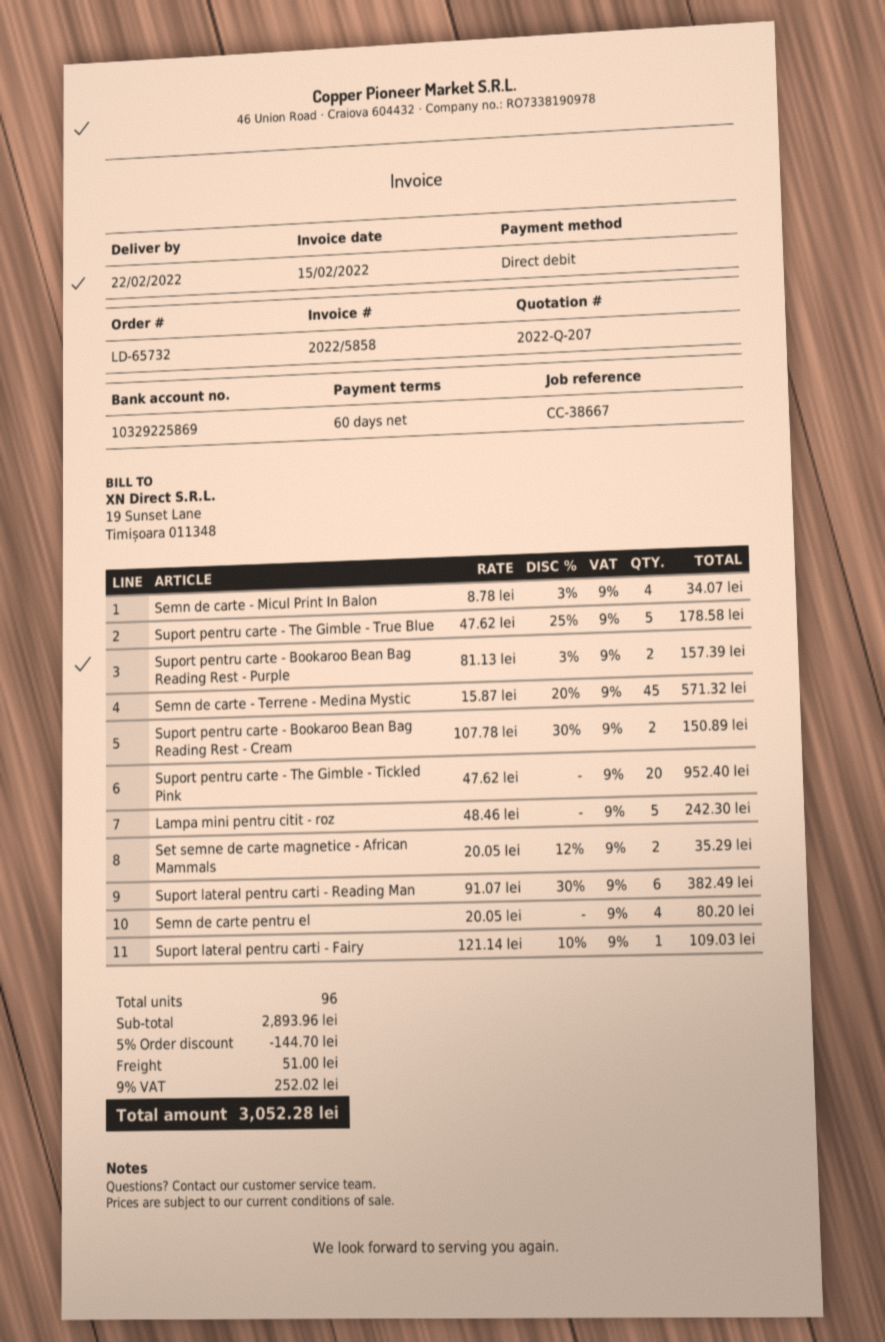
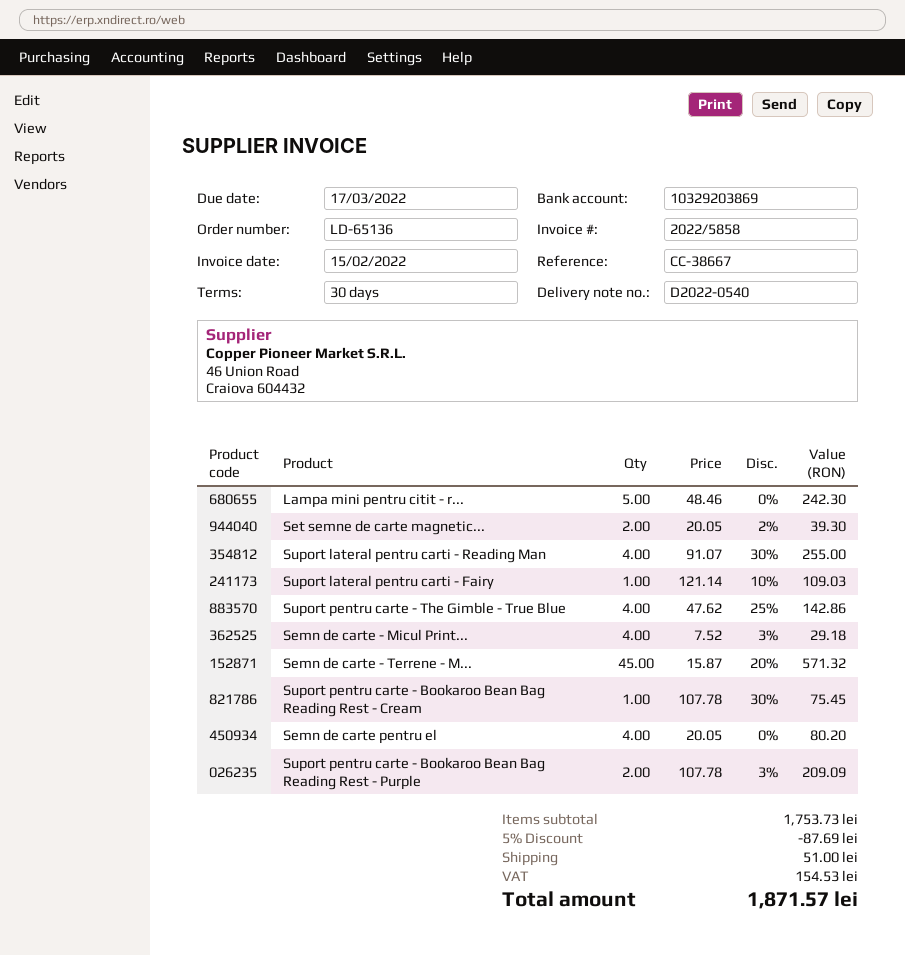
order number: LD-65732 -> LD-65136
payment terms: 60 days -> 30 days
bank account: 10329225869 -> 10329203869
Semn de carte - Micul Print In Balon: 4 x 8.78 - 3% = 34.07 -> 4 x 7.52 - 3% = 29.18
Suport pentru carte - The Gimble - True Blue: 5 x 47.62 - 25% = 178.58 -> 4 x 47.62 - 25% = 142.86
Suport pentru carte - Bookaroo Bean Bag Reading Rest - Purple: 2 x 81.13 - 3% = 157.39 -> 2 x 107.78 - 3% = 209.09
Suport pentru carte - Bookaroo Bean Bag Reading Rest - Cream: 2 x 107.78 - 30% = 150.89 -> 1 x 107.78 - 30% = 75.45
Suport pentru carte - The Gimble - Tickled Pink: 20 x 47.62 = 952.40 -> none
Set semne de carte magnetice - African Mammals: 2 x 20.05 - 12% = 35.29 -> 2 x 20.05 - 2% = 39.30
Suport lateral pentru carti - Reading Man: 6 x 91.07 - 30% = 382.49 -> 4 x 91.07 - 30% = 255.00
subtotal: 2893.96 -> 1753.73
discount: 5% = 144.70 -> 5% = 87.69
tax: 252.02 -> 154.53
total: 3052.28 -> 1871.57

